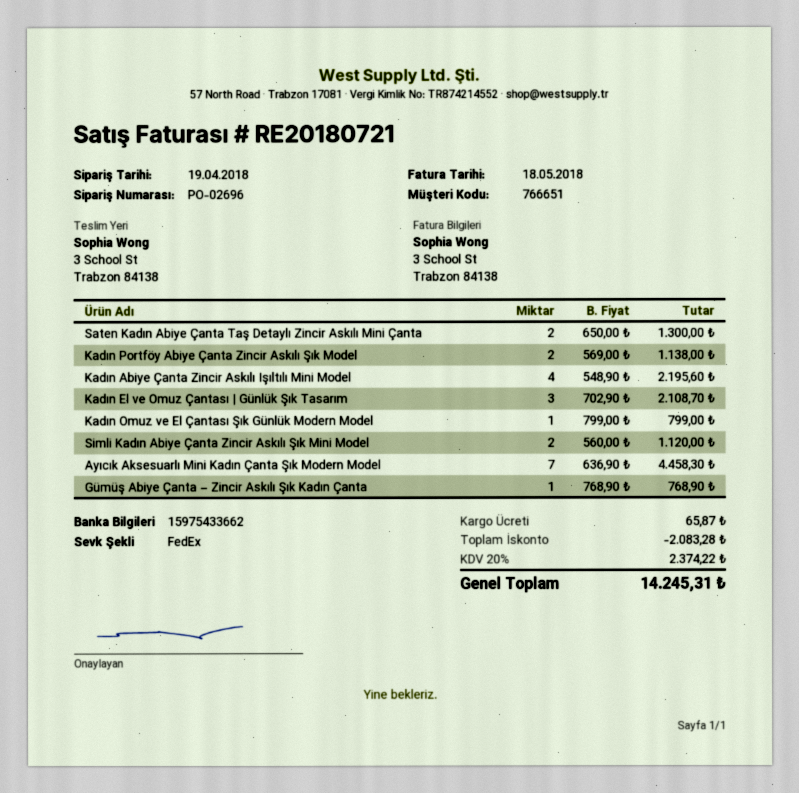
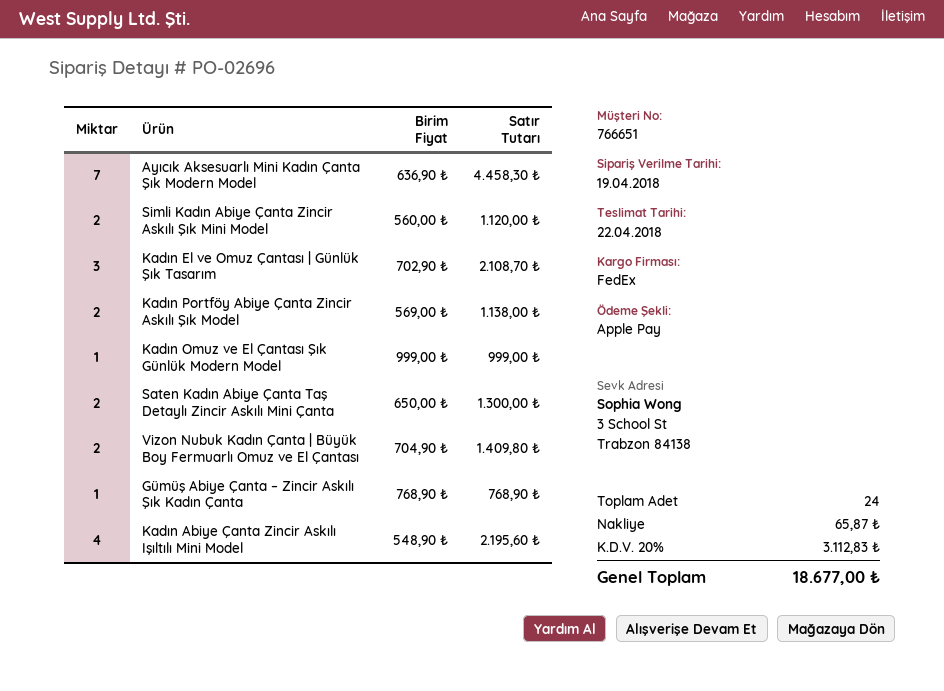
Kadın Omuz ve El Çantası Şık Günlük Modern Model: 1 x 799.00 = 799.00 -> 1 x 999.00 = 999.00
Vizon Nubuk Kadın Çanta | Büyük Boy Fermuarlı Omuz ve El Çantası: none -> 2 x 704.90 = 1409.80
discount: 2083.28 -> none
tax: 20% = 2374.22 -> 20% = 3112.83
total: 14245.31 -> 18677.00

